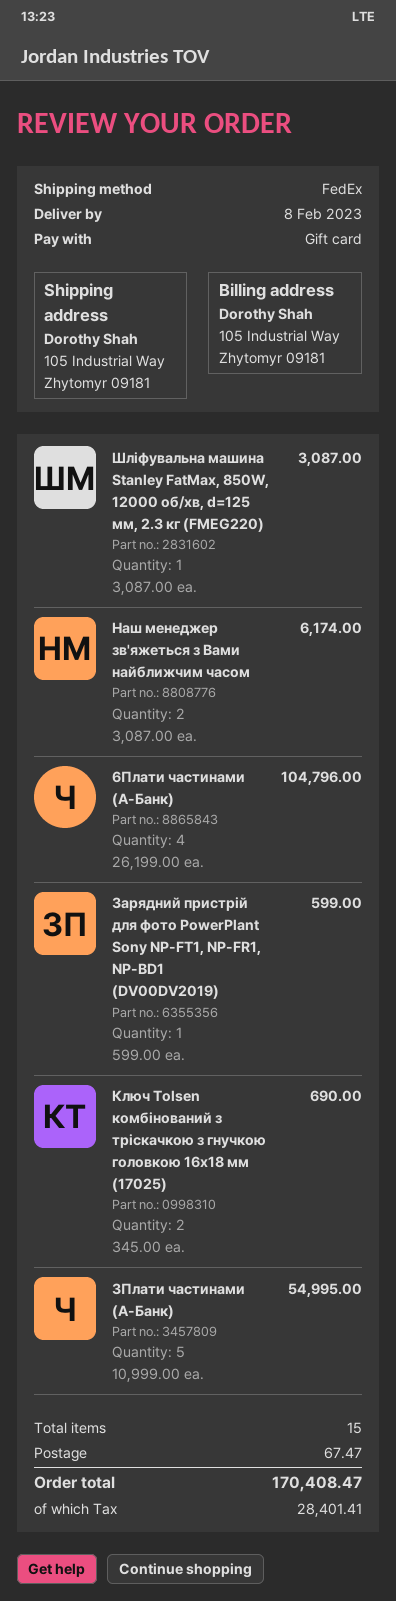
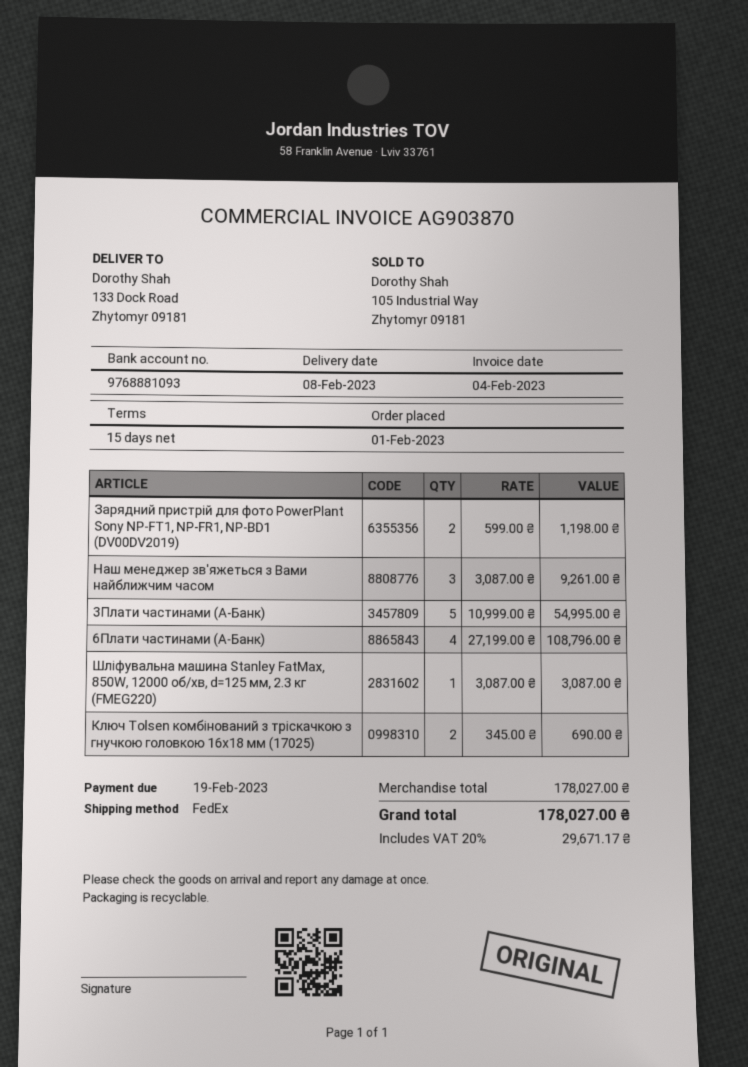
ship to: 105 Industrial Way, Zhytomyr 09181 -> 133 Dock Road, Zhytomyr 09181
Наш менеджер зв'яжеться з Вами найближчим часом: 2 x 3087.00 = 6174.00 -> 3 x 3087.00 = 9261.00
6Плати частинами (А-Банк): 4 x 26199.00 = 104796.00 -> 4 x 27199.00 = 108796.00
Зарядний пристрій для фото PowerPlant Sony NP-FT1, NP-FR1, NP-BD1 (DV00DV2019): 1 x 599.00 = 599.00 -> 2 x 599.00 = 1198.00
shipping: 67.47 -> none
tax: 28401.41 -> 29671.17
total: 170408.47 -> 178027.00

